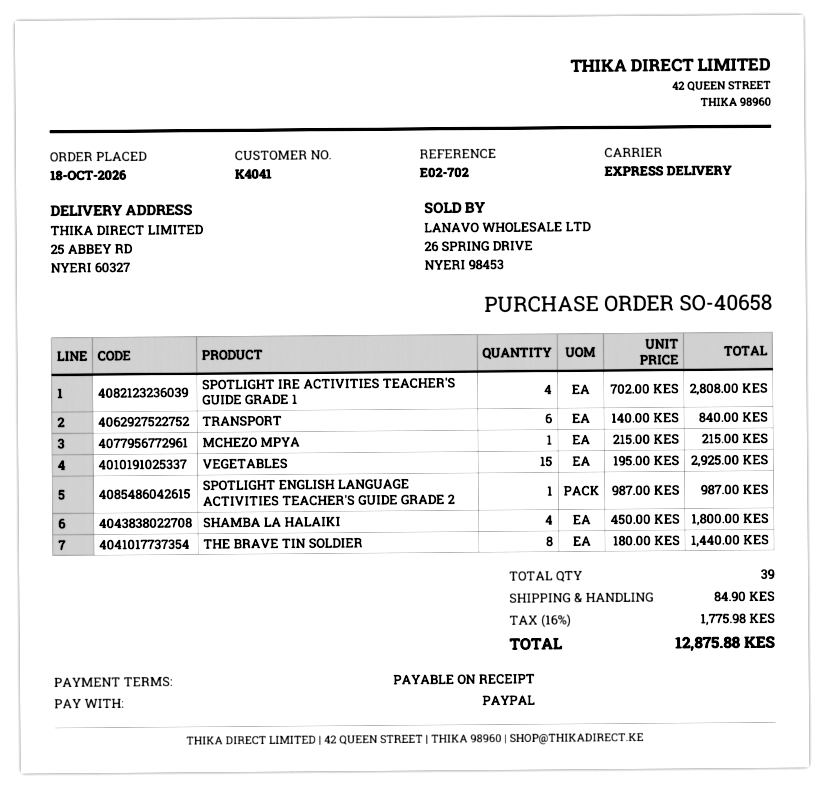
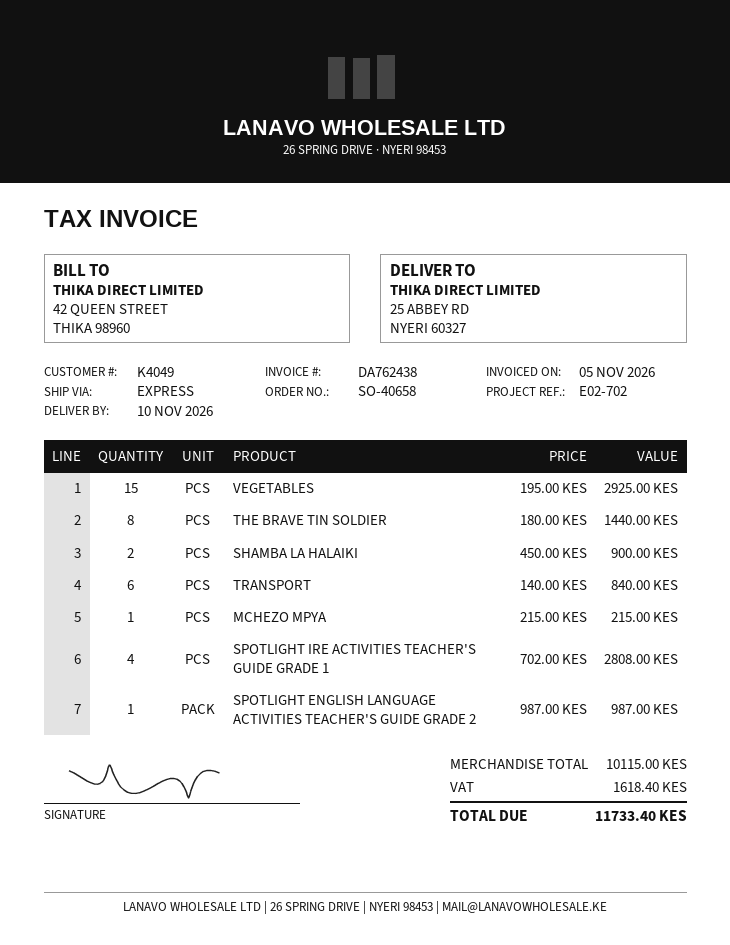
customer number: K4041 -> K4049
SHAMBA LA HALAIKI: 4 x 450.00 = 1800.00 -> 2 x 450.00 = 900.00
shipping: 84.90 -> none
tax: 1775.98 -> 1618.40
total: 12875.88 -> 11733.40

